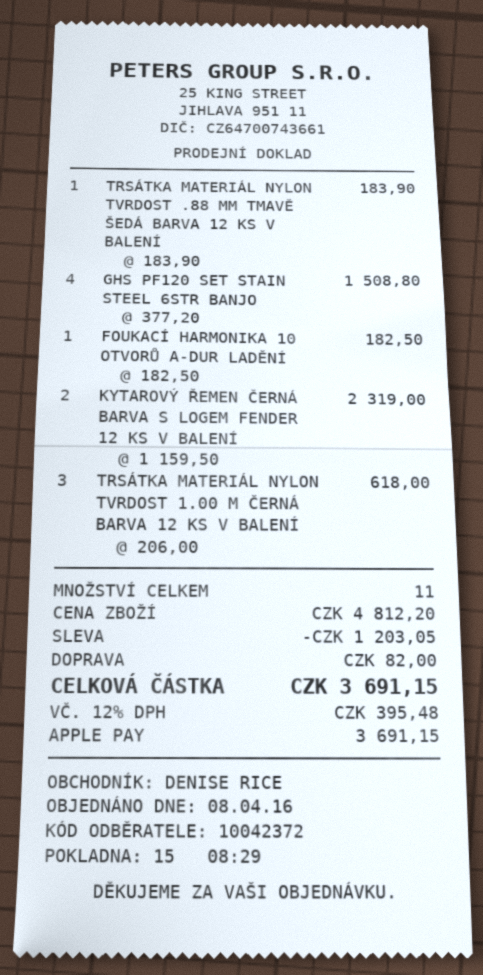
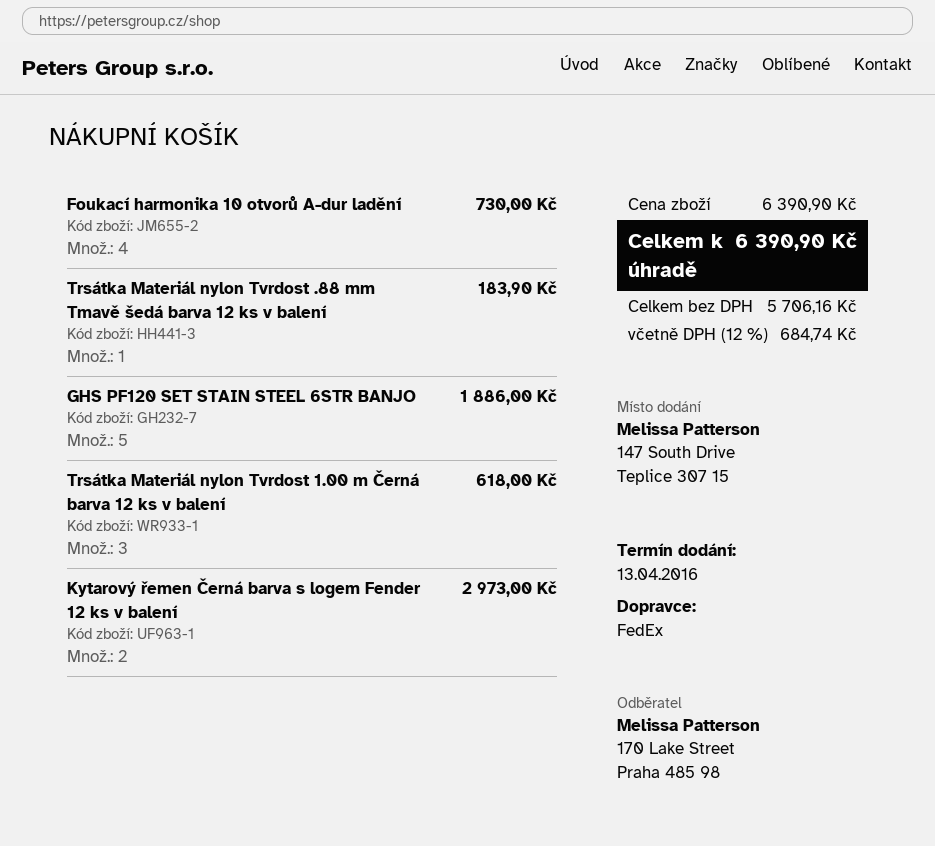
GHS PF120 SET STAIN STEEL 6STR BANJO: 4 for 1508.80 -> 5 for 1886.00
FOUKACÍ HARMONIKA 10 OTVORŮ A-DUR LADĚNÍ: 1 for 182.50 -> 4 for 730.00
KYTAROVÝ ŘEMEN ČERNÁ BARVA S LOGEM FENDER 12 KS V BALENÍ: 2 for 2319.00 -> 2 for 2973.00
subtotal: 4812.20 -> 6390.90
discount: 1203.05 -> none
shipping: 82.00 -> none
tax: 12% = 395.48 -> 12% = 684.74
total: 3691.15 -> 6390.90

